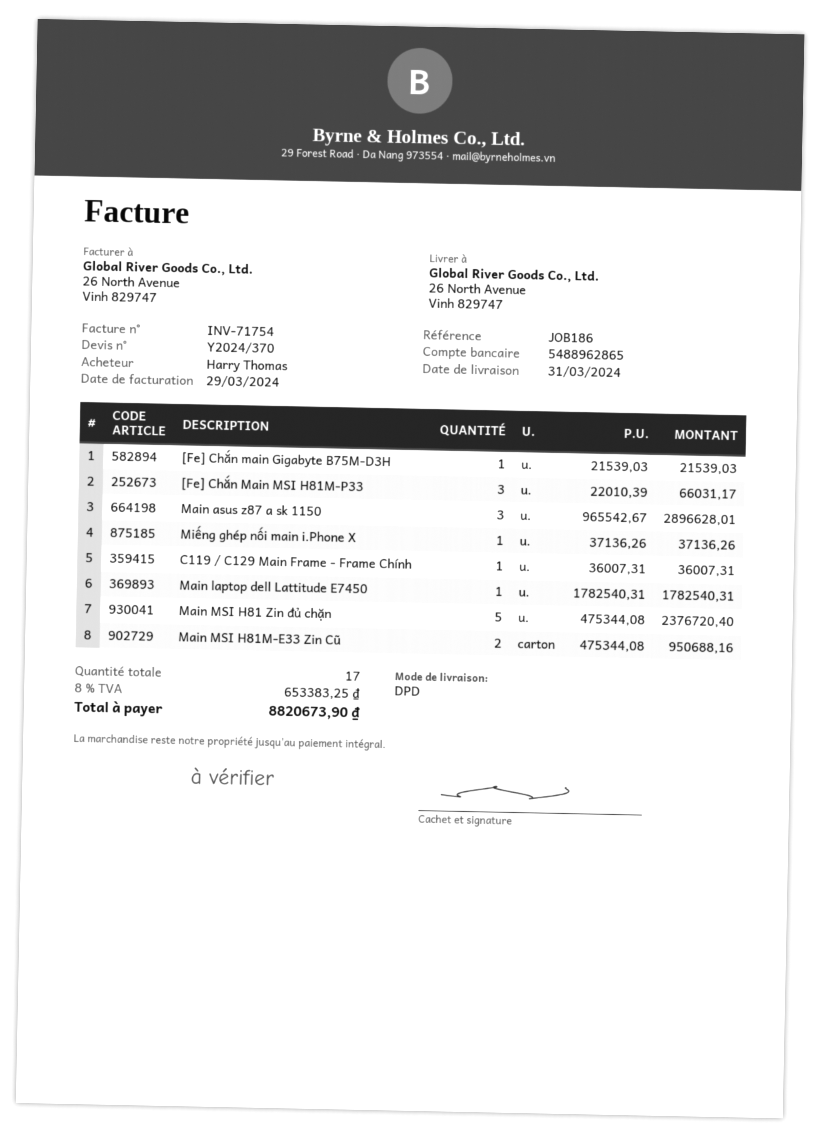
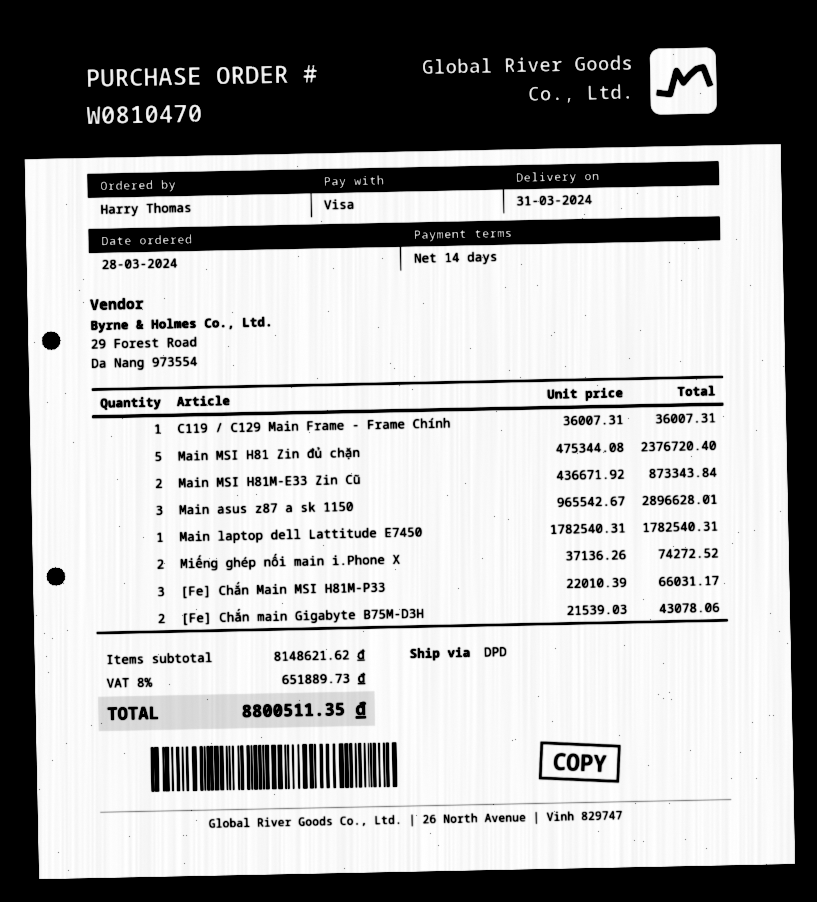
[Fe] Chắn main Gigabyte B75M-D3H: 1 x 21539.03 = 21539.03 -> 2 x 21539.03 = 43078.06
Miếng ghép nối main i.Phone X: 1 x 37136.26 = 37136.26 -> 2 x 37136.26 = 74272.52
Main MSI H81M-E33 Zin Cũ: 2 x 475344.08 = 950688.16 -> 2 x 436671.92 = 873343.84
tax: 8% = 653383.25 -> 8% = 651889.73
total: 8820673.90 -> 8800511.35

